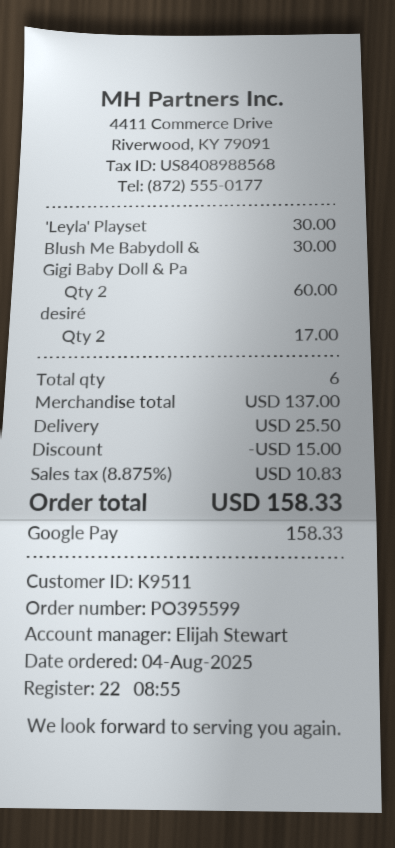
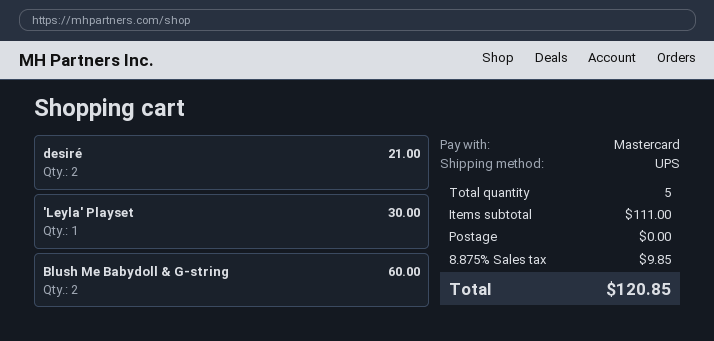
payment method: Google Pay -> Mastercard
Blush Me Babydoll &: 1 for 30.00 -> 2 for 60.00
Gigi Baby Doll & Pa: 2 for 60.00 -> none
desiré: 2 for 17.00 -> 2 for 21.00
total quantity: 6 -> 5
subtotal: 137.00 -> 111.00
discount: 15.00 -> none
shipping: 25.50 -> 0.00
tax: 8.875% = 10.83 -> 8.875% = 9.85
total: 158.33 -> 120.85

